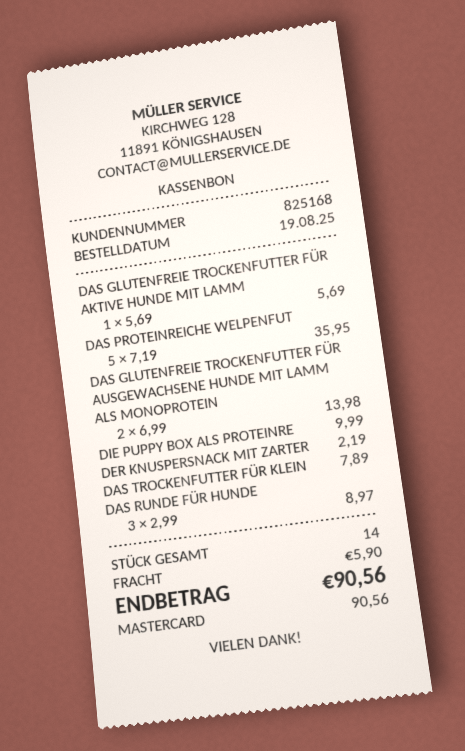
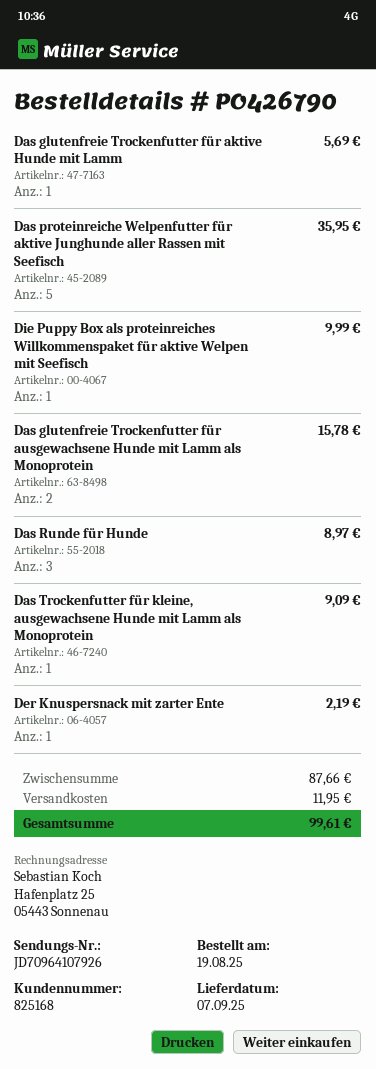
DAS GLUTENFREIE TROCKENFUTTER FÜR AUSGEWACHSENE HUNDE MIT LAMM ALS MONOPROTEIN: 2 for 13.98 -> 2 for 15.78
DAS TROCKENFUTTER FÜR KLEIN: 1 for 7.89 -> 1 for 9.09
shipping: 5.90 -> 11.95
total: 90.56 -> 99.61

